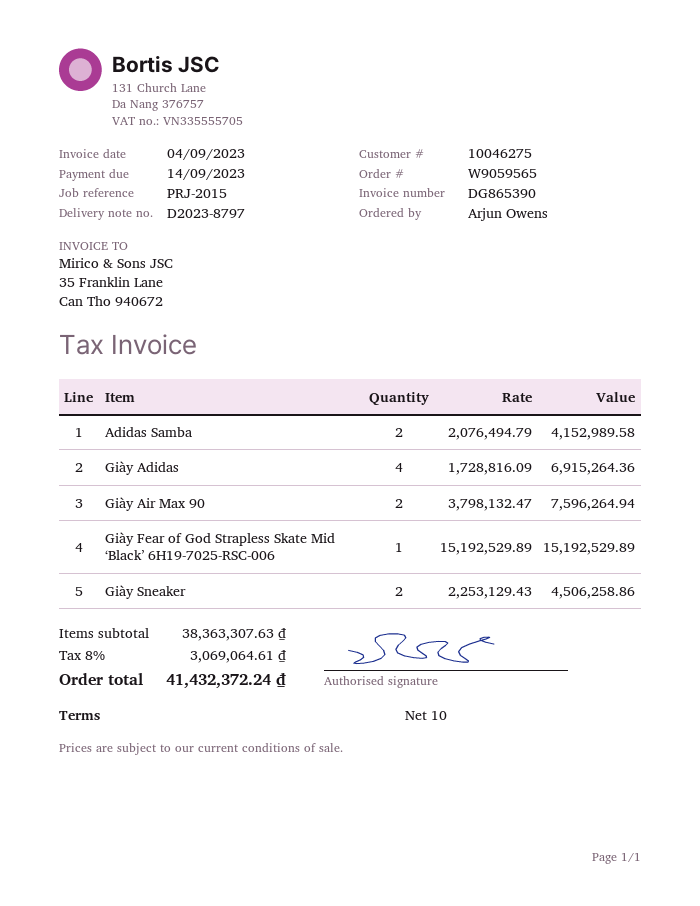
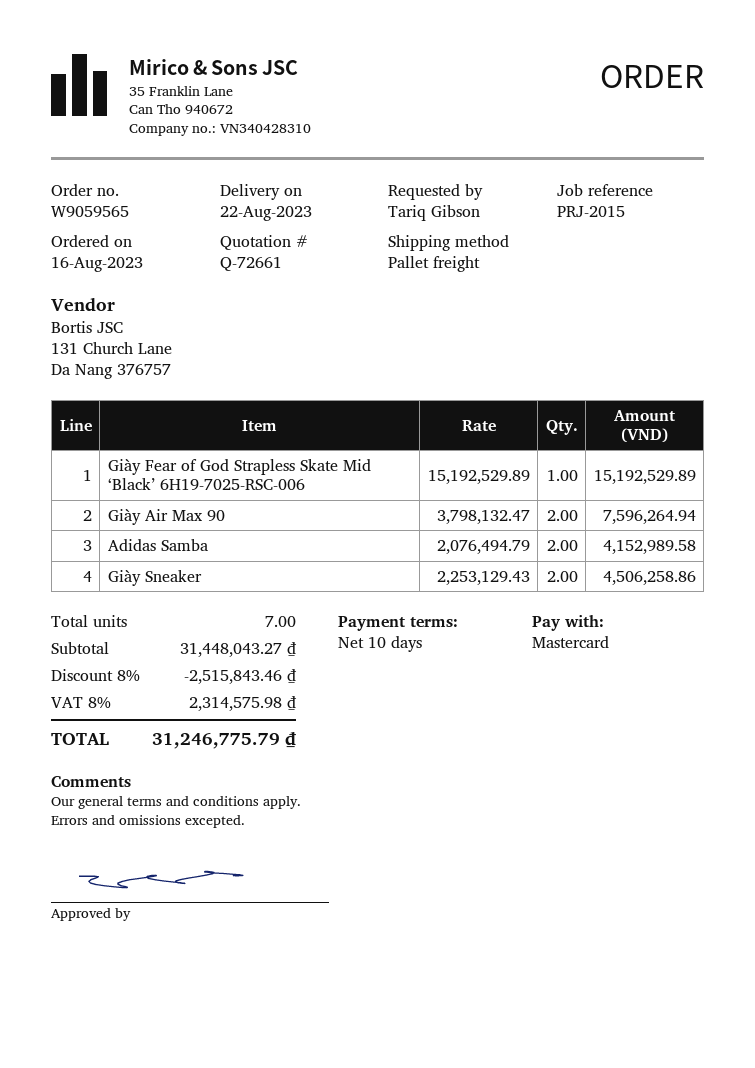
ordered by: Arjun Owens -> Tariq Gibson
Giày Adidas: 4 x 1728816.09 = 6915264.36 -> none
subtotal: 38363307.63 -> 31448043.27
discount: none -> 8% = 2515843.46
tax: 8% = 3069064.61 -> 8% = 2314575.98
total: 41432372.24 -> 31246775.79

